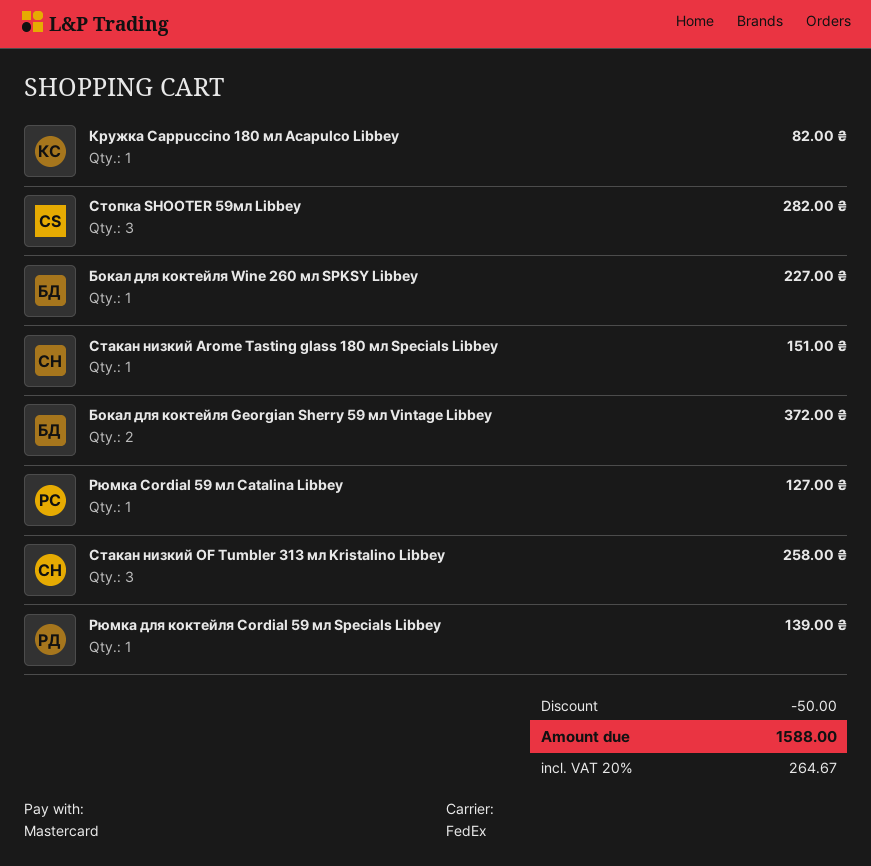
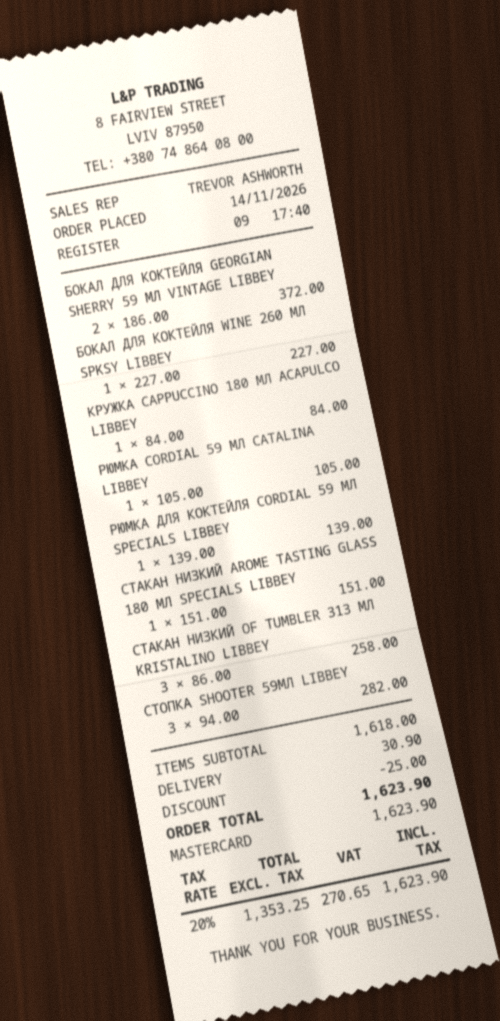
Кружка Cappuccino 180 мл Acapulco Libbey: 1 for 82.00 -> 1 for 84.00
Рюмка Cordial 59 мл Catalina Libbey: 1 for 127.00 -> 1 for 105.00
discount: 50.00 -> 25.00
shipping: none -> 30.90
tax: 20% = 264.67 -> 20% = 270.65
total: 1588.00 -> 1623.90

